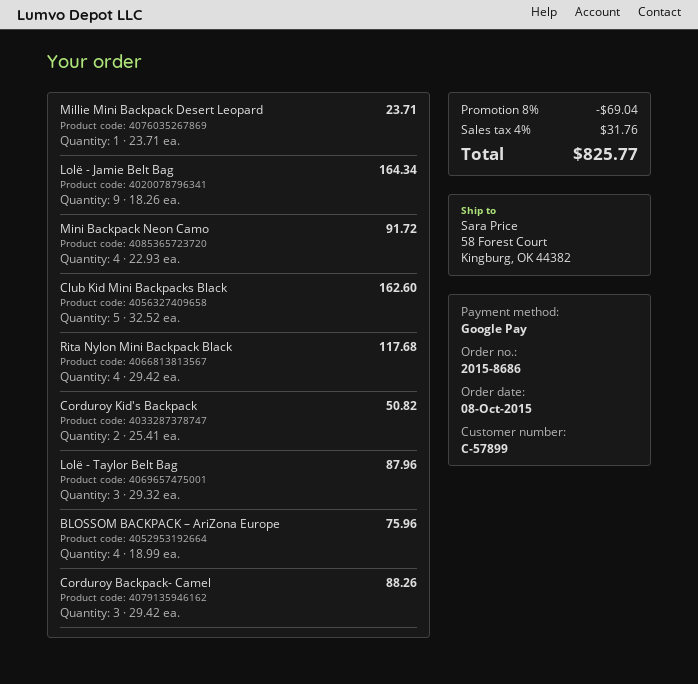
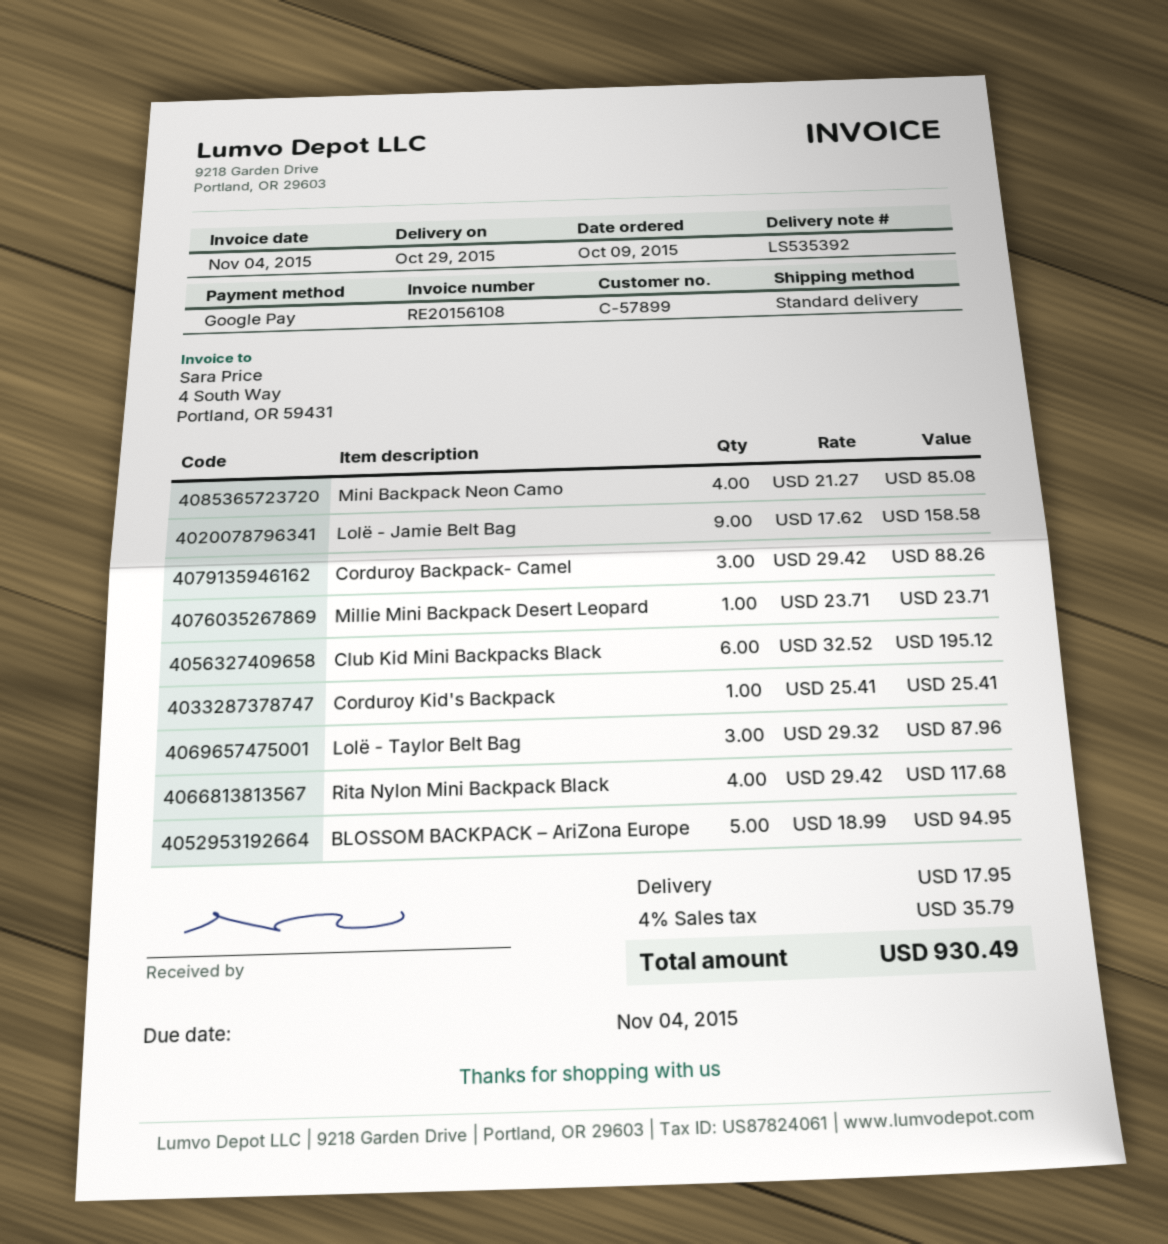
order date: 2015-10-08 -> 2015-10-09
Lolë - Jamie Belt Bag: 9 x 18.26 = 164.34 -> 9 x 17.62 = 158.58
Mini Backpack Neon Camo: 4 x 22.93 = 91.72 -> 4 x 21.27 = 85.08
Club Kid Mini Backpacks Black: 5 x 32.52 = 162.60 -> 6 x 32.52 = 195.12
Corduroy Kid's Backpack: 2 x 25.41 = 50.82 -> 1 x 25.41 = 25.41
BLOSSOM BACKPACK – AriZona Europe: 4 x 18.99 = 75.96 -> 5 x 18.99 = 94.95
discount: 8% = 69.04 -> none
shipping: none -> 17.95
tax: 4% = 31.76 -> 4% = 35.79
total: 825.77 -> 930.49

